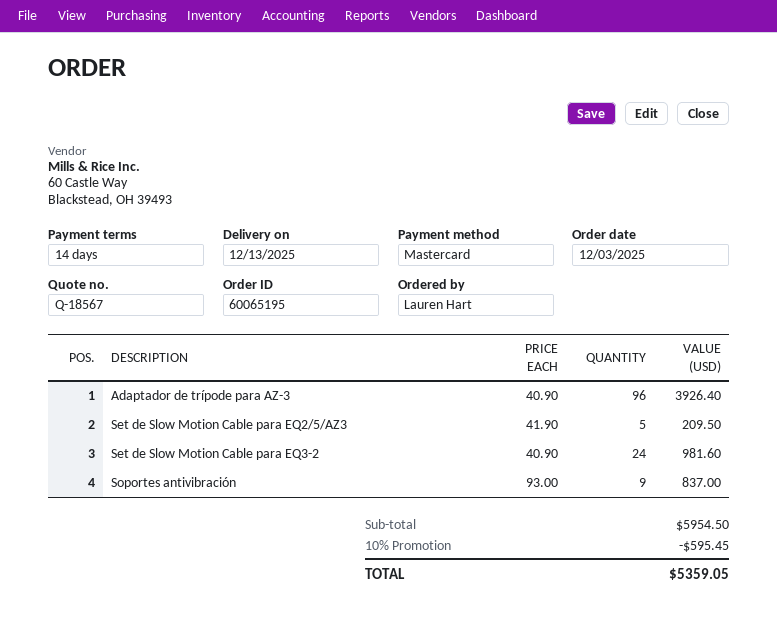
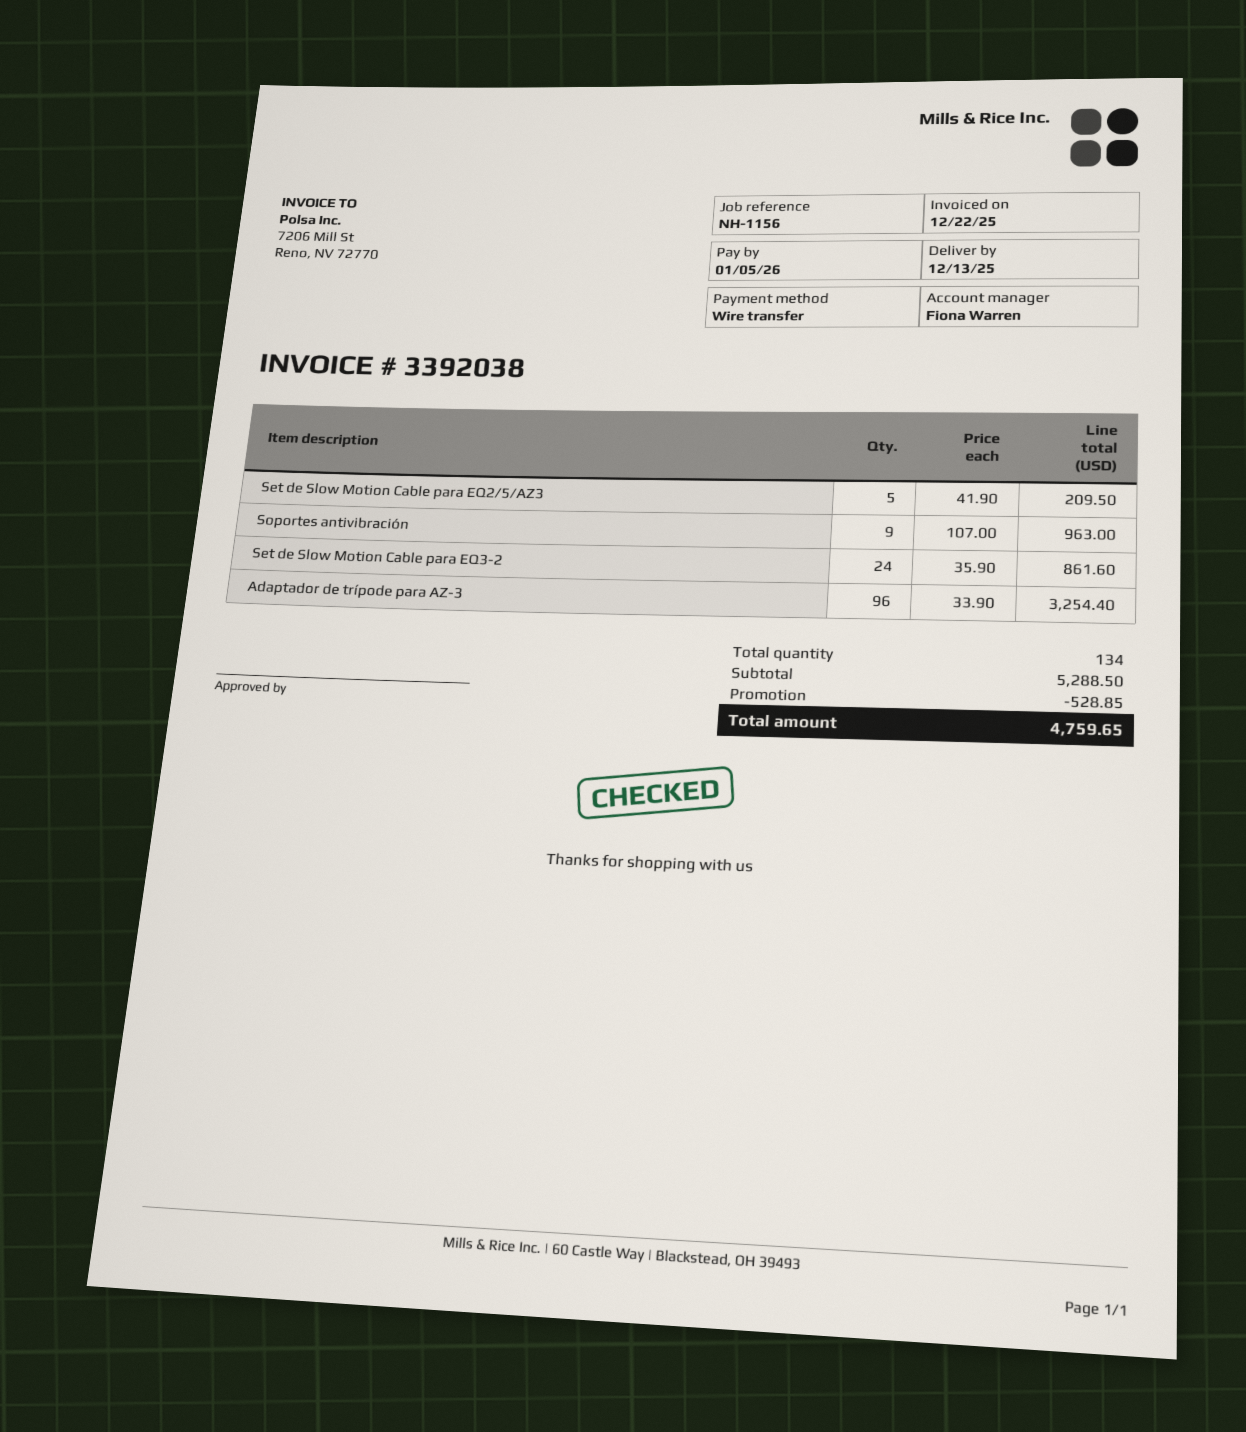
payment method: Mastercard -> bank transfer
Adaptador de trípode para AZ-3: 96 x 40.90 = 3926.40 -> 96 x 33.90 = 3254.40
Set de Slow Motion Cable para EQ3-2: 24 x 40.90 = 981.60 -> 24 x 35.90 = 861.60
Soportes antivibración: 9 x 93.00 = 837.00 -> 9 x 107.00 = 963.00
subtotal: 5954.50 -> 5288.50
discount: 595.45 -> 528.85
total: 5359.05 -> 4759.65

